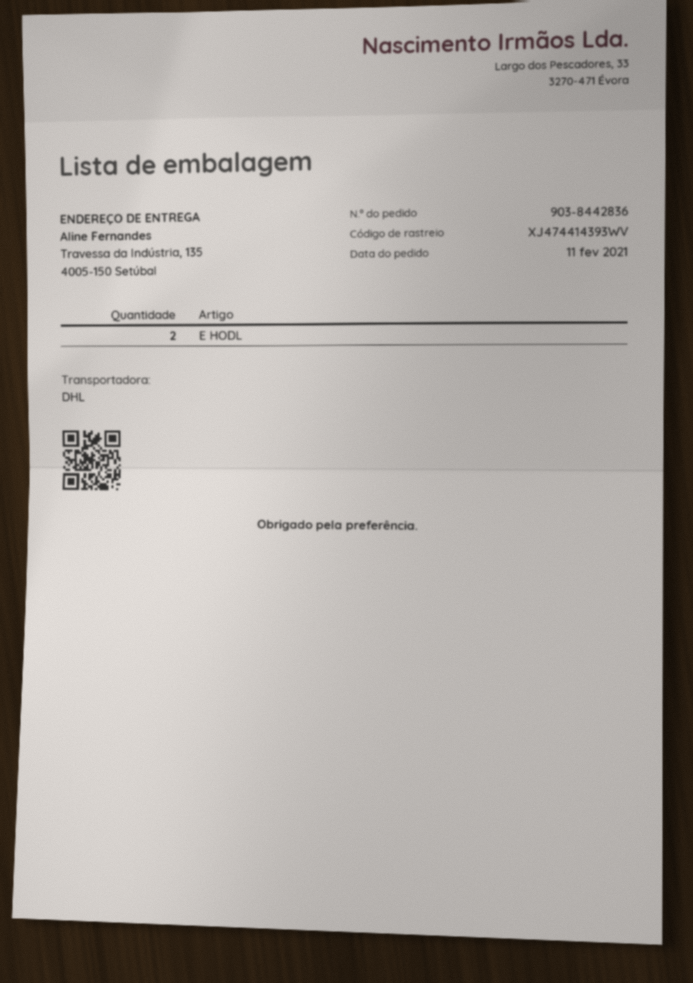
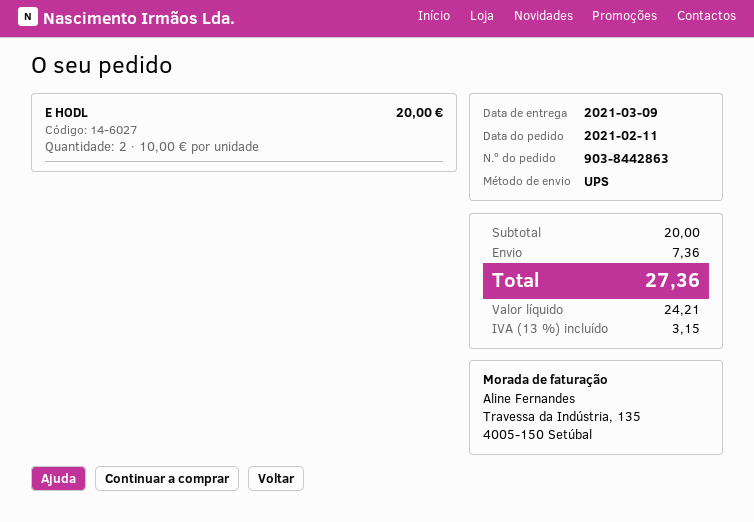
order number: 903-8442836 -> 903-8442863
shipping method: DHL -> UPS

